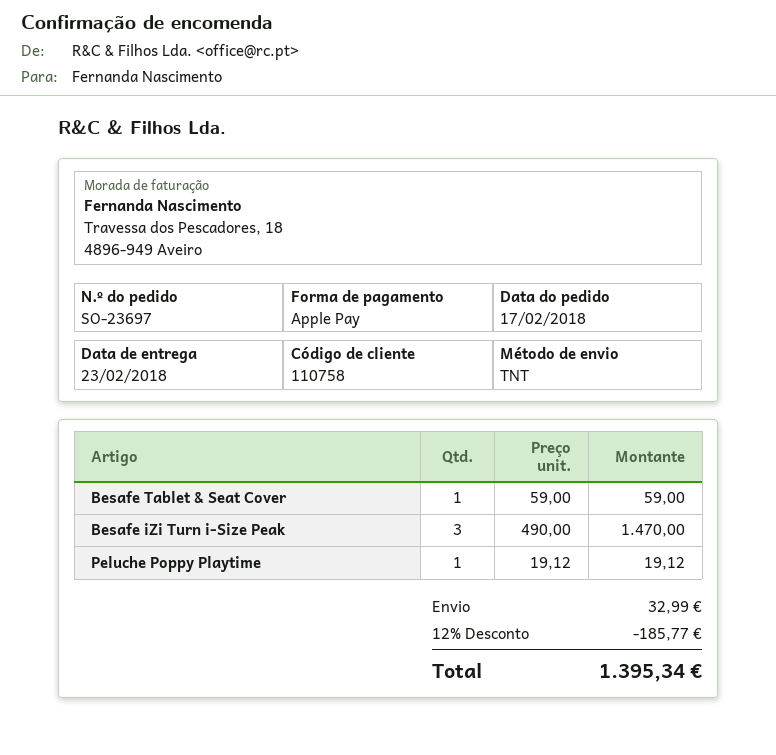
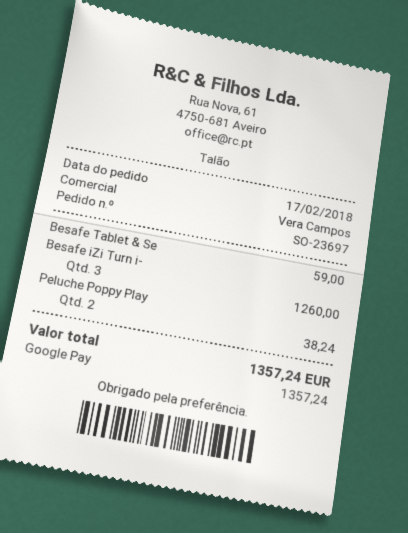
payment method: Apple Pay -> Google Pay
Besafe iZi Turn i-Size Peak: 3 for 1470.00 -> 3 for 1260.00
Peluche Poppy Playtime: 1 for 19.12 -> 2 for 38.24
discount: 12% = 185.77 -> none
shipping: 32.99 -> none
total: 1395.34 -> 1357.24

